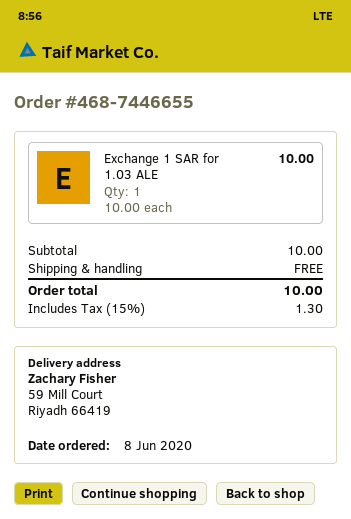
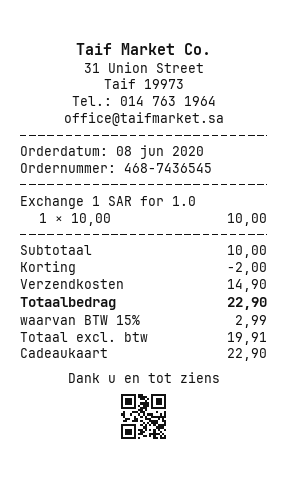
order number: 468-7446655 -> 468-7436545
discount: none -> 2.00
shipping: 0.00 -> 14.90
tax: 15% = 1.30 -> 15% = 2.99
total: 10.00 -> 22.90

